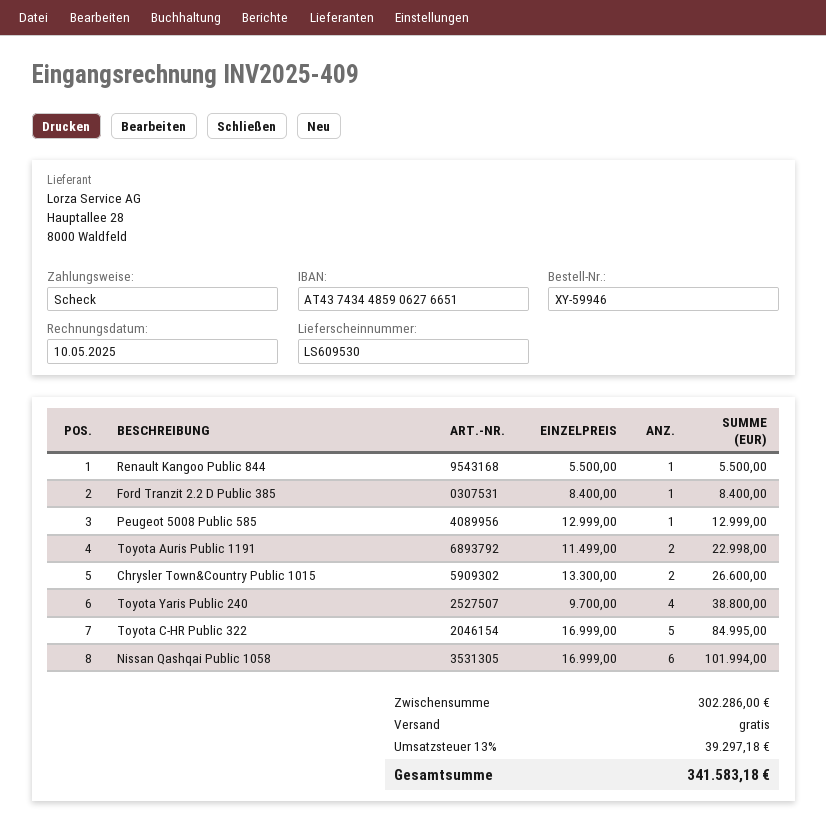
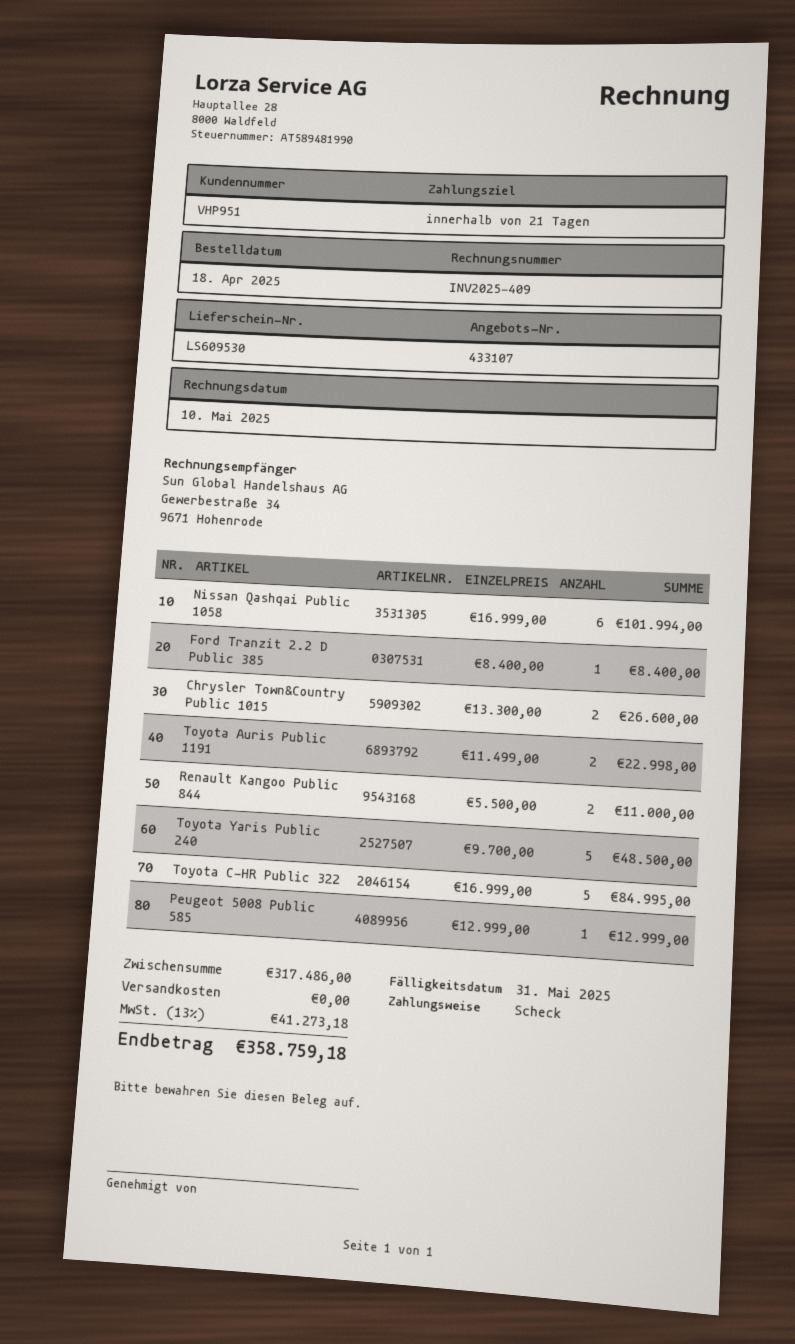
Renault Kangoo Public 844: 1 x 5500.00 = 5500.00 -> 2 x 5500.00 = 11000.00
Toyota Yaris Public 240: 4 x 9700.00 = 38800.00 -> 5 x 9700.00 = 48500.00
subtotal: 302286.00 -> 317486.00
tax: 13% = 39297.18 -> 13% = 41273.18
total: 341583.18 -> 358759.18

